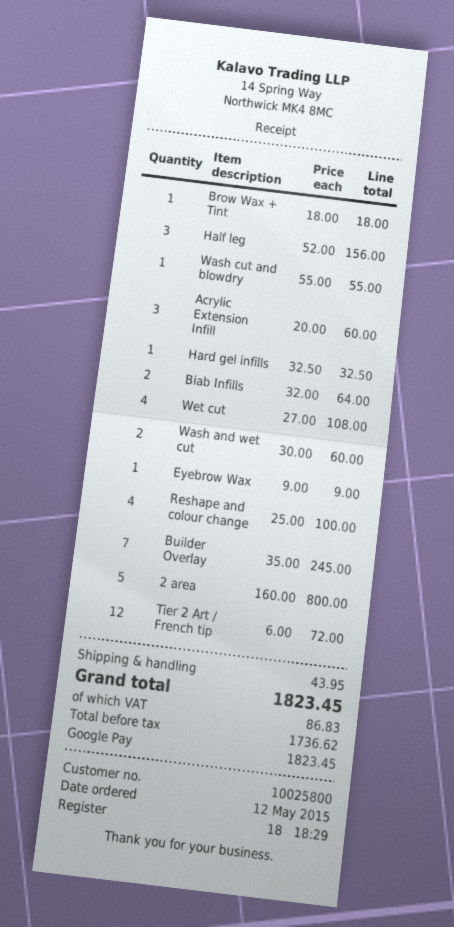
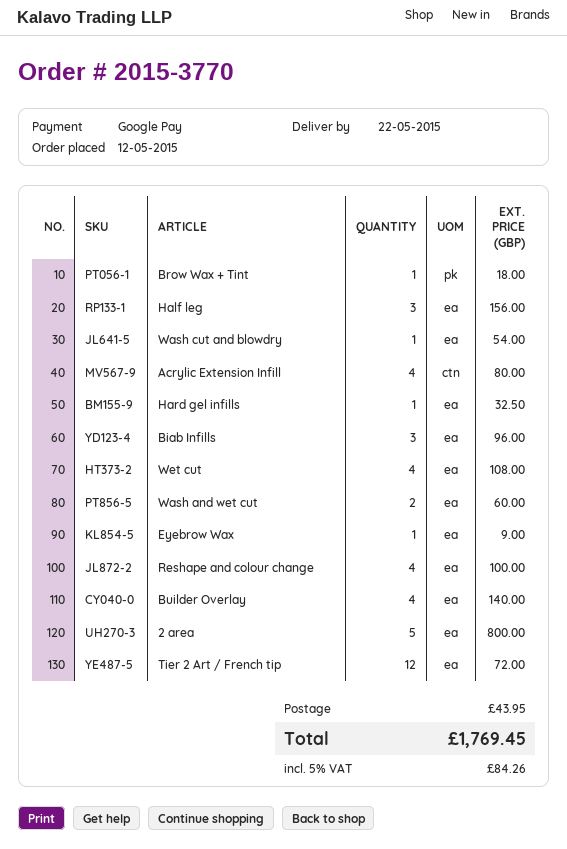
Wash cut and blowdry: 1 for 55.00 -> 1 for 54.00
Acrylic Extension Infill: 3 for 60.00 -> 4 for 80.00
Biab Infills: 2 for 64.00 -> 3 for 96.00
Builder Overlay: 7 for 245.00 -> 4 for 140.00
tax: 86.83 -> 84.26
total: 1823.45 -> 1769.45

